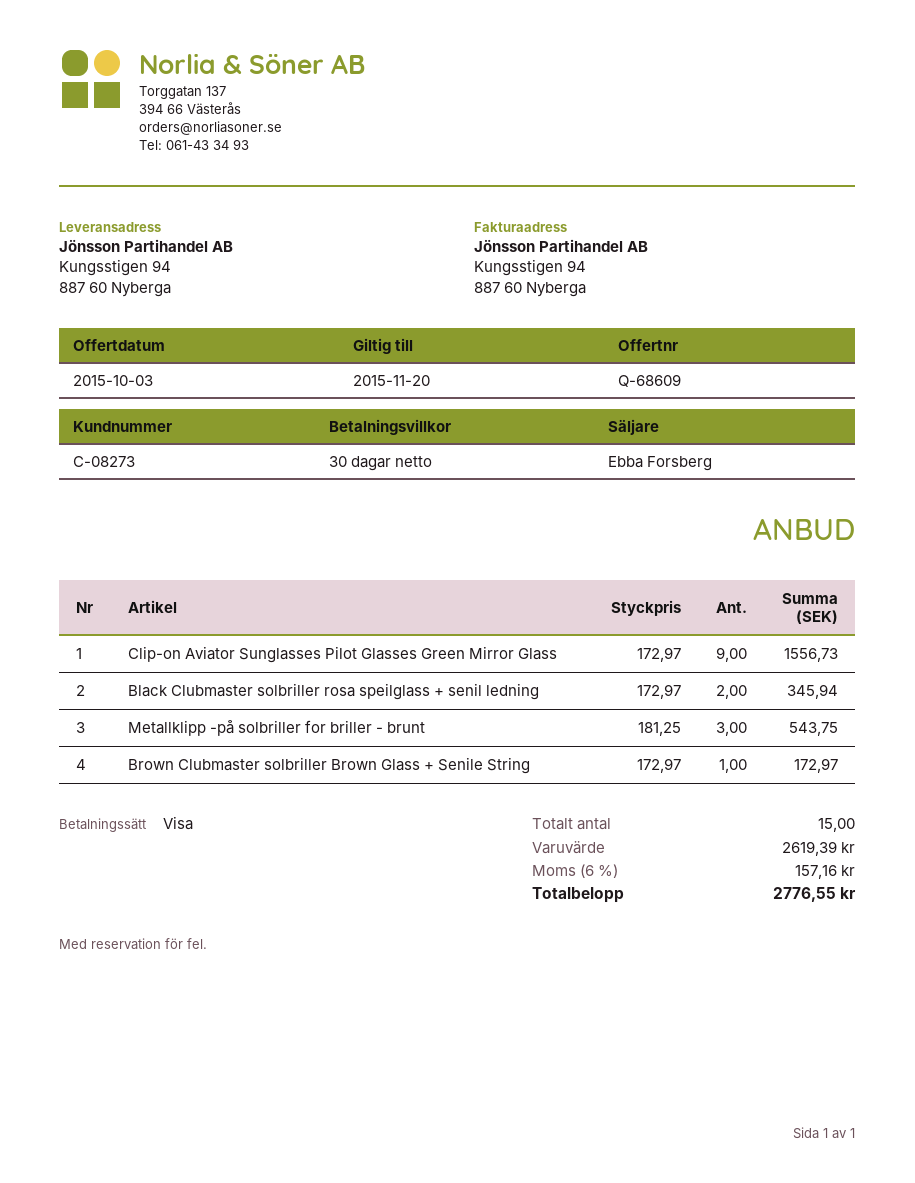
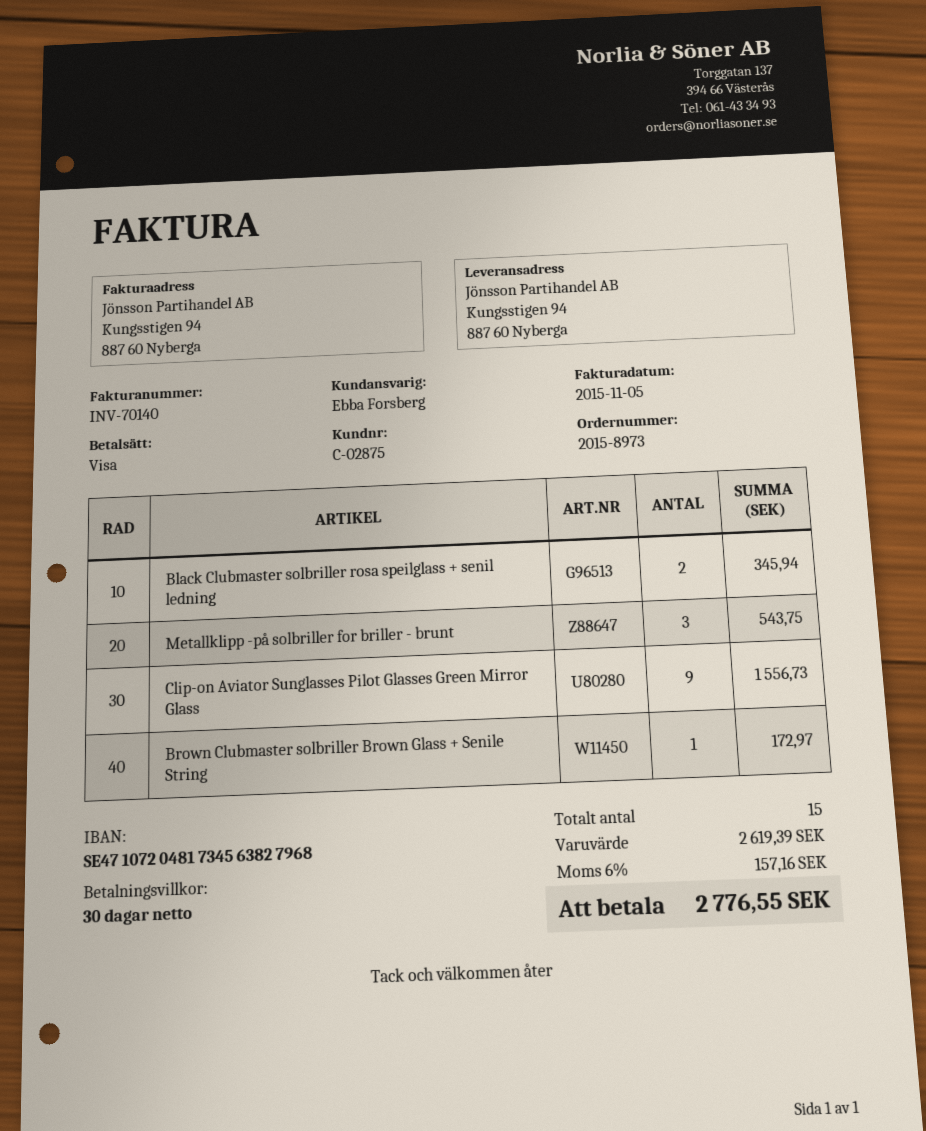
customer number: C-08273 -> C-02875

